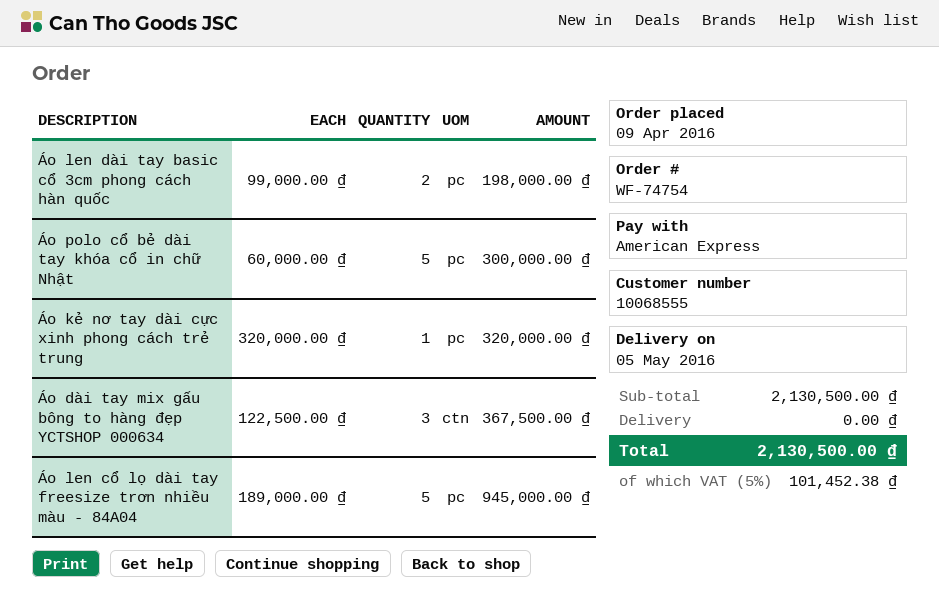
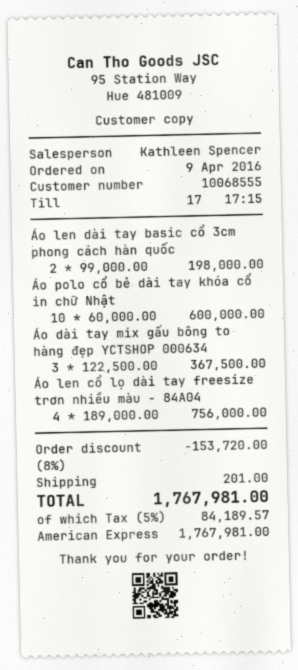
Áo polo cổ bẻ dài tay khóa cổ in chữ Nhật: 5 x 60000.00 = 300000.00 -> 10 x 60000.00 = 600000.00
Áo kẻ nơ tay dài cực xinh phong cách trẻ trung: 1 x 320000.00 = 320000.00 -> none
Áo len cổ lọ dài tay freesize trơn nhiều màu - 84A04: 5 x 189000.00 = 945000.00 -> 4 x 189000.00 = 756000.00
discount: none -> 8% = 153720.00
shipping: 0.00 -> 201.00
tax: 5% = 101452.38 -> 5% = 84189.57
total: 2130500.00 -> 1767981.00

